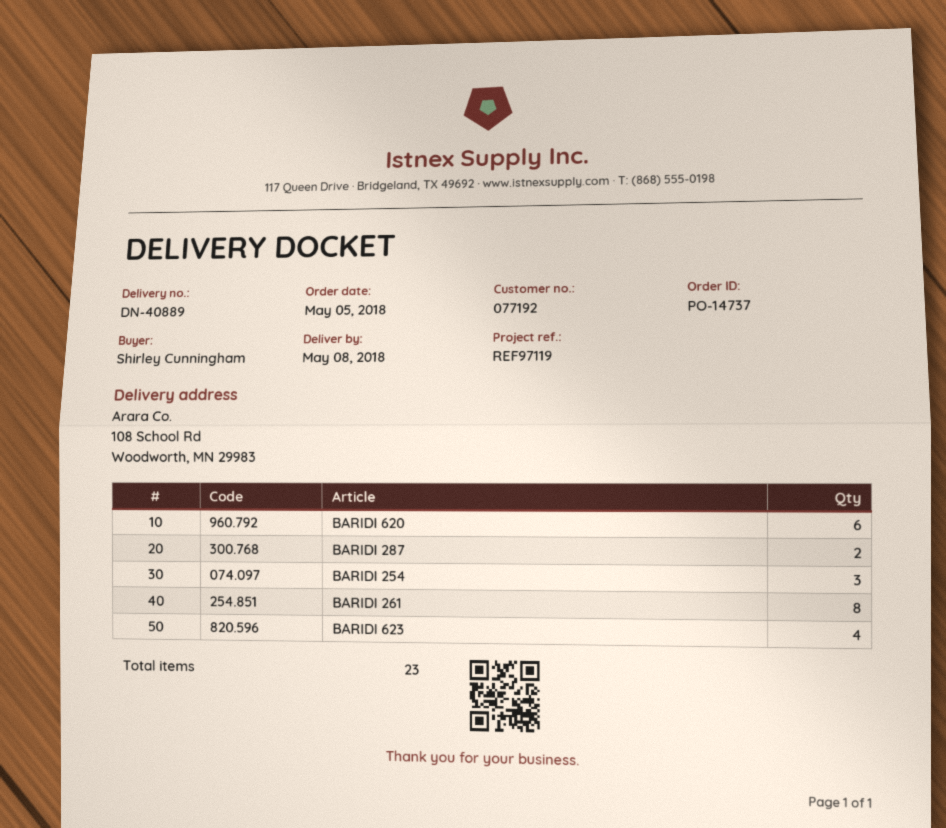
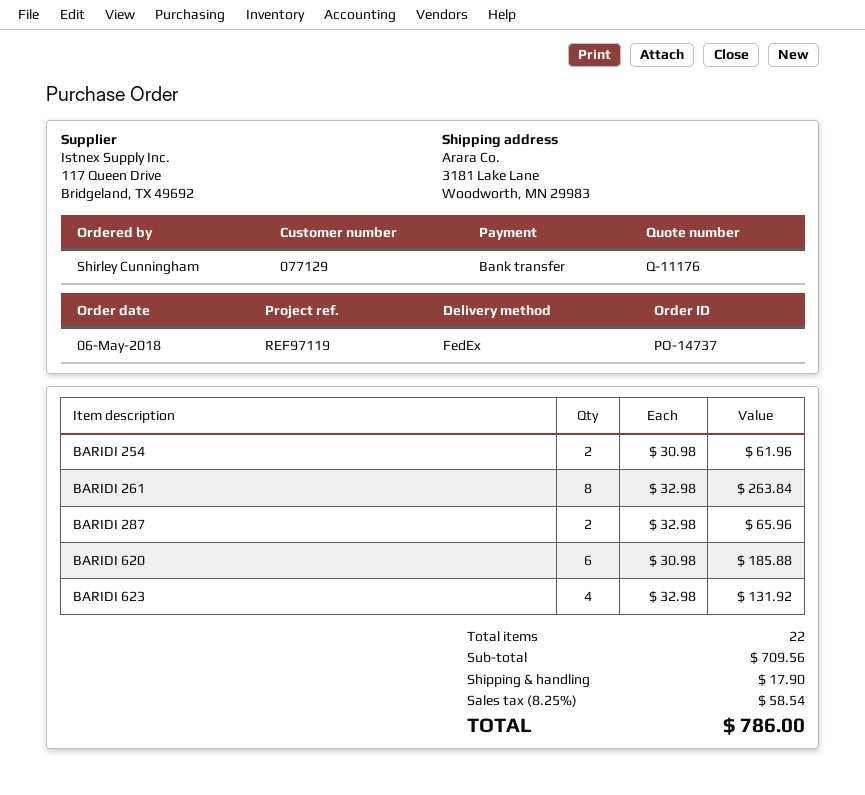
order date: 2018-05-05 -> 2018-05-06
customer number: 077192 -> 077129
ship to: 108 School Rd, Woodworth, MN 29983 -> 3181 Lake Lane, Woodworth, MN 29983
BARIDI 254: 3 -> 2
total quantity: 23 -> 22

